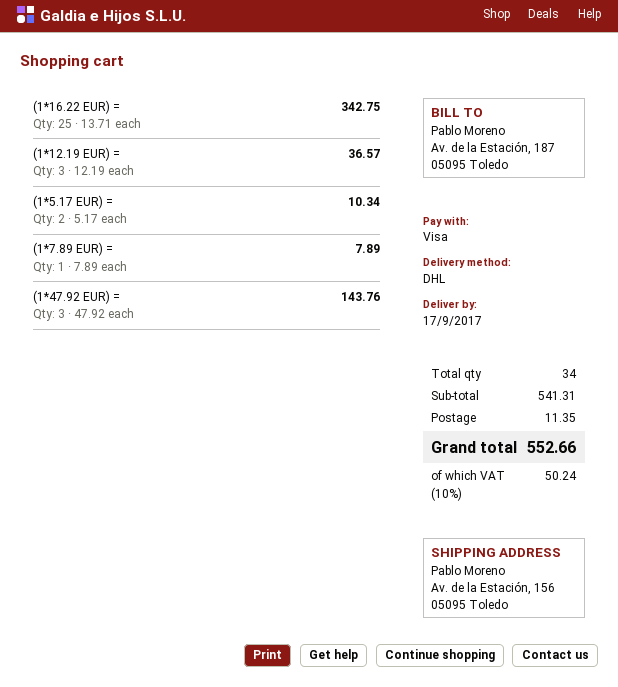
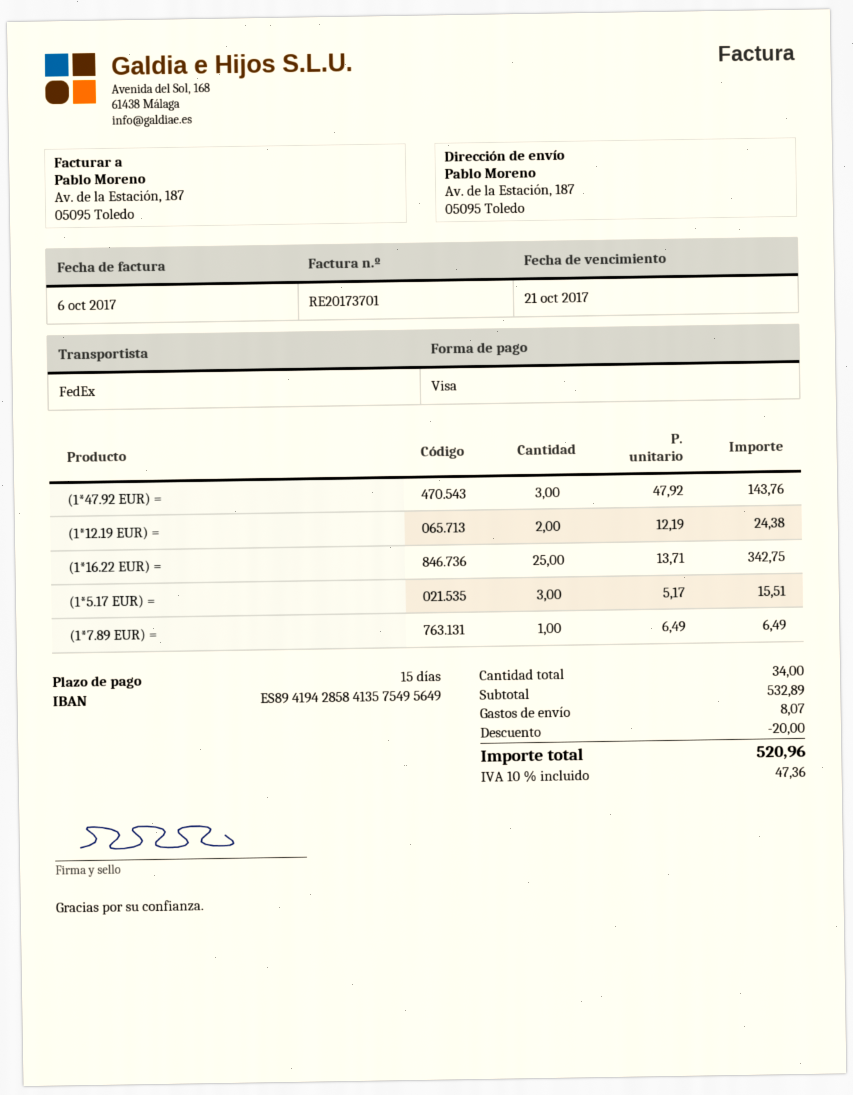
shipping method: DHL -> FedEx
ship to: Av. de la Estación, 156, 05095 Toledo -> Av. de la Estación, 187, 05095 Toledo
(1*12.19 EUR) =: 3 x 12.19 = 36.57 -> 2 x 12.19 = 24.38
(1*5.17 EUR) =: 2 x 5.17 = 10.34 -> 3 x 5.17 = 15.51
(1*7.89 EUR) =: 1 x 7.89 = 7.89 -> 1 x 6.49 = 6.49
subtotal: 541.31 -> 532.89
discount: none -> 20.00
shipping: 11.35 -> 8.07
tax: 10% = 50.24 -> 10% = 47.36
total: 552.66 -> 520.96

